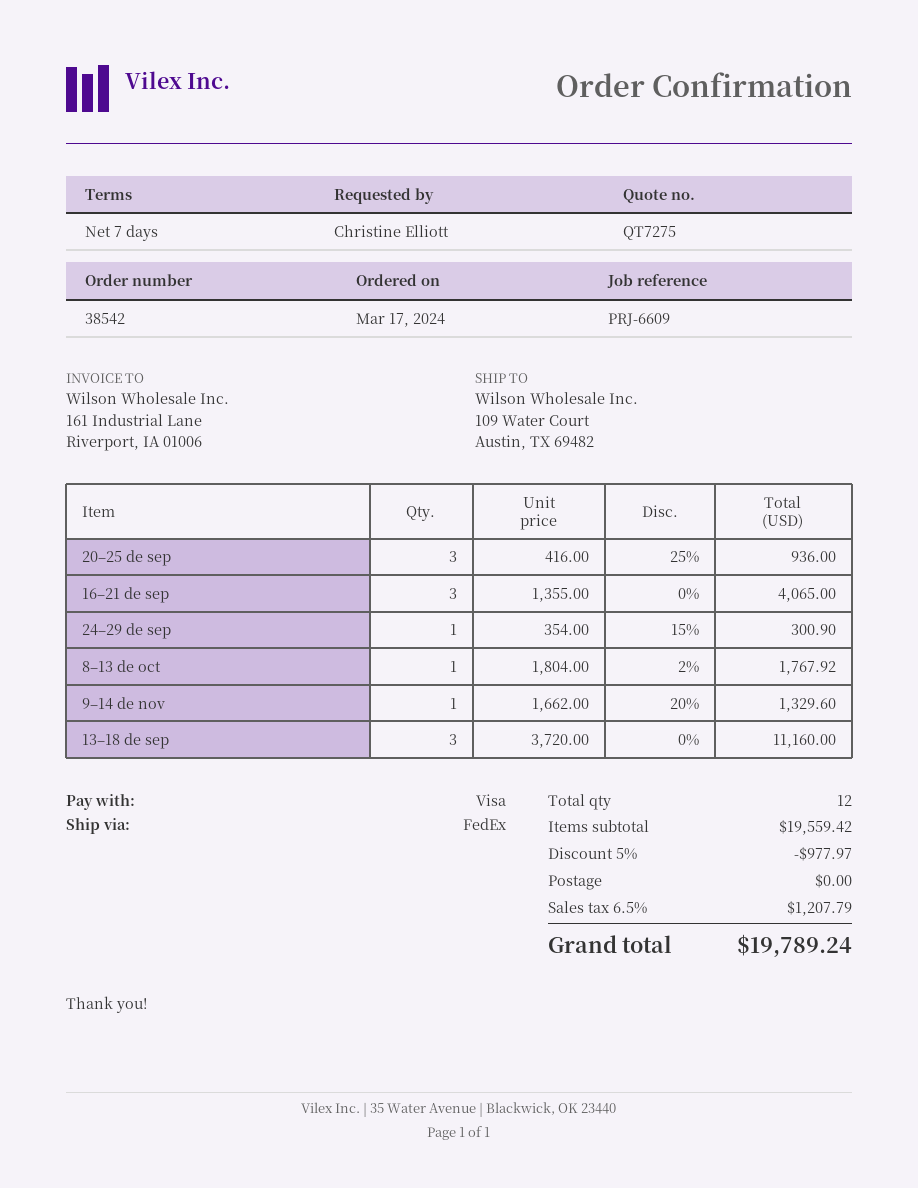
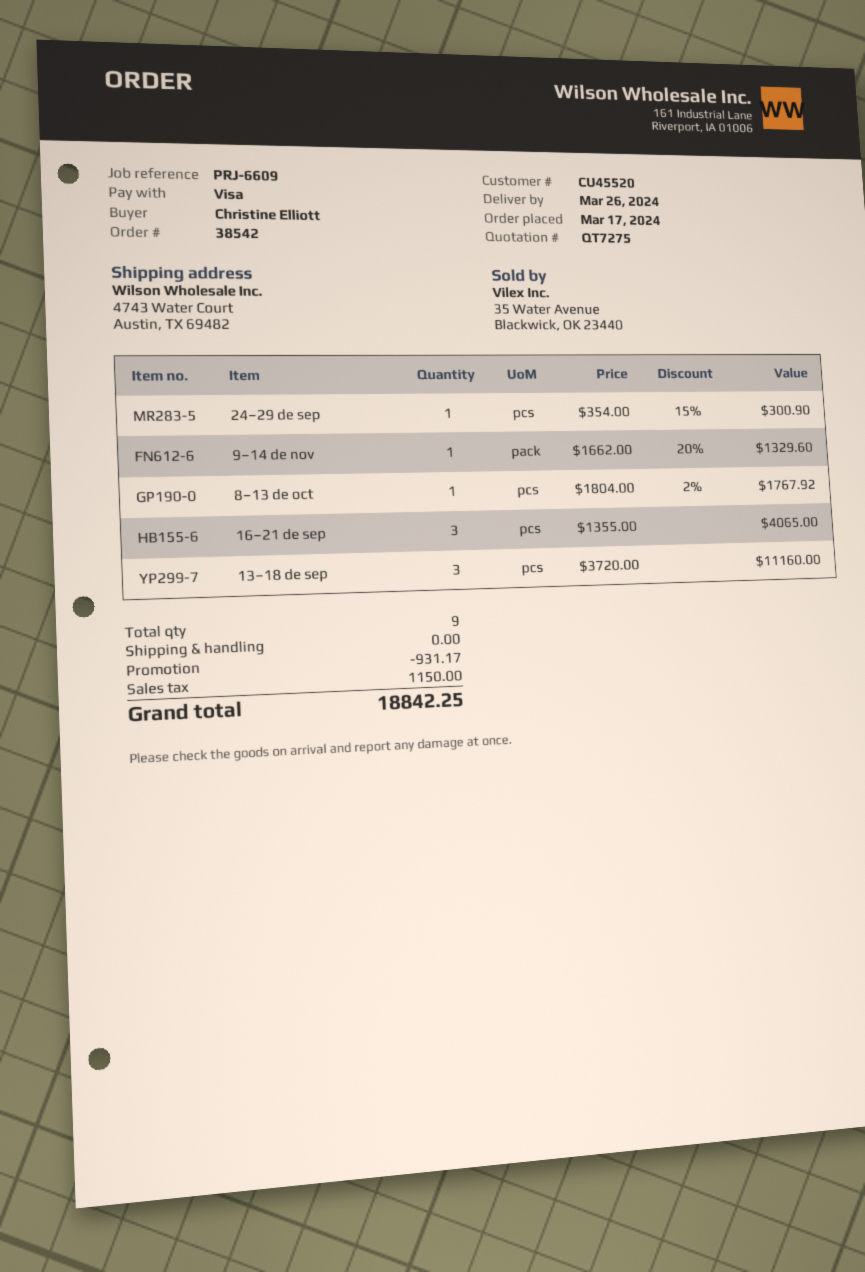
ship to: 109 Water Court, Austin, TX 69482 -> 4743 Water Court, Austin, TX 69482
20–25 de sep: 3 x 416.00 - 25% = 936.00 -> none
total quantity: 12 -> 9
discount: 977.97 -> 931.17
tax: 1207.79 -> 1150.00
total: 19789.24 -> 18842.25

